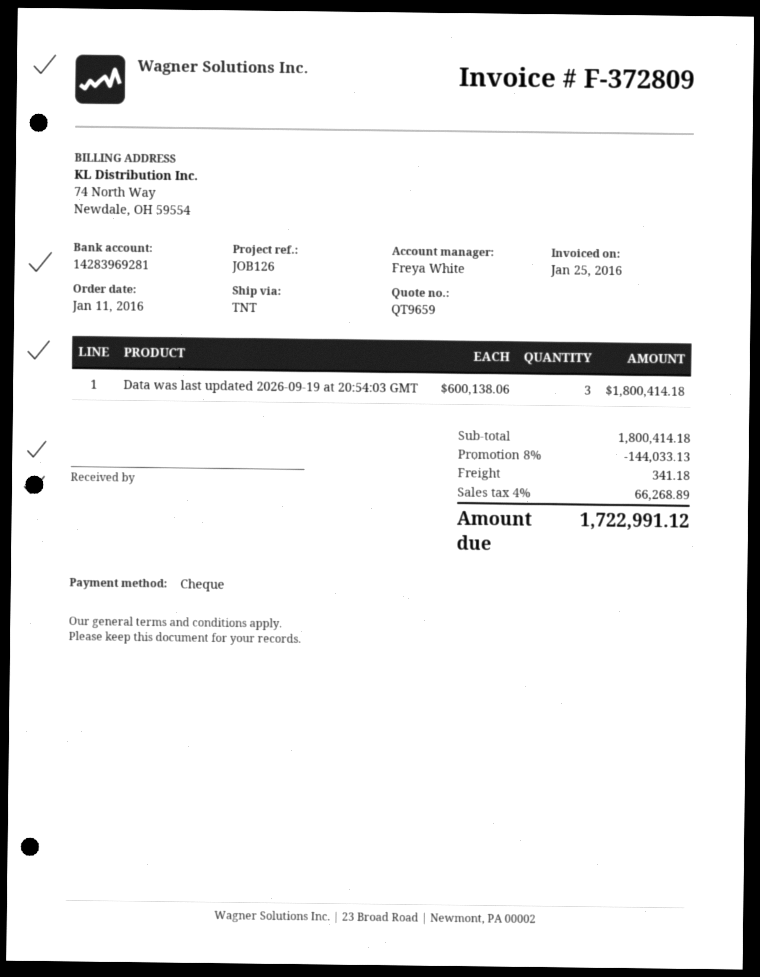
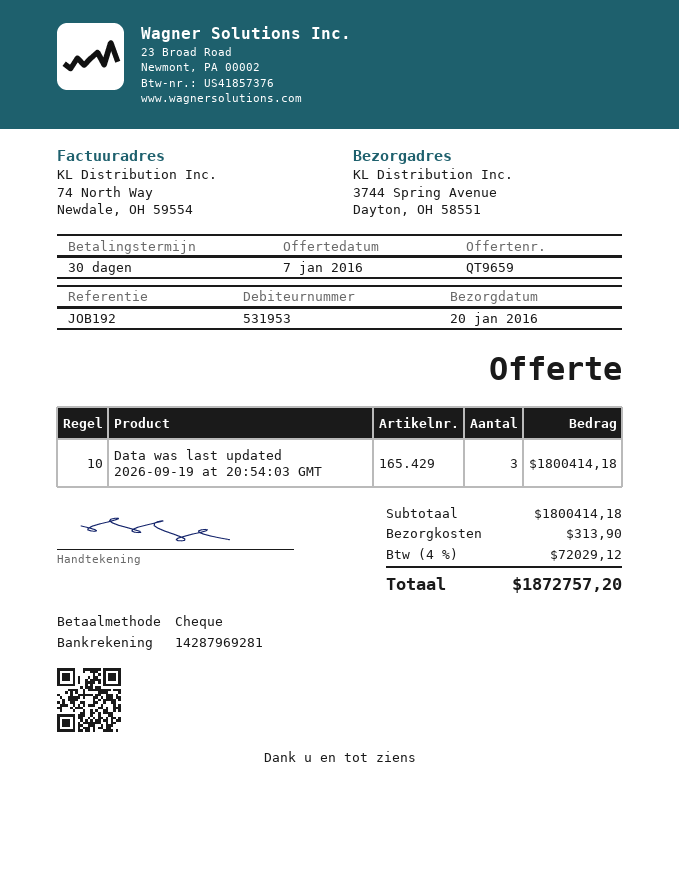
reference: JOB126 -> JOB192
bank account: 14283969281 -> 14287969281
discount: 8% = 144033.13 -> none
shipping: 341.18 -> 313.90
tax: 4% = 66268.89 -> 4% = 72029.12
total: 1722991.12 -> 1872757.20

